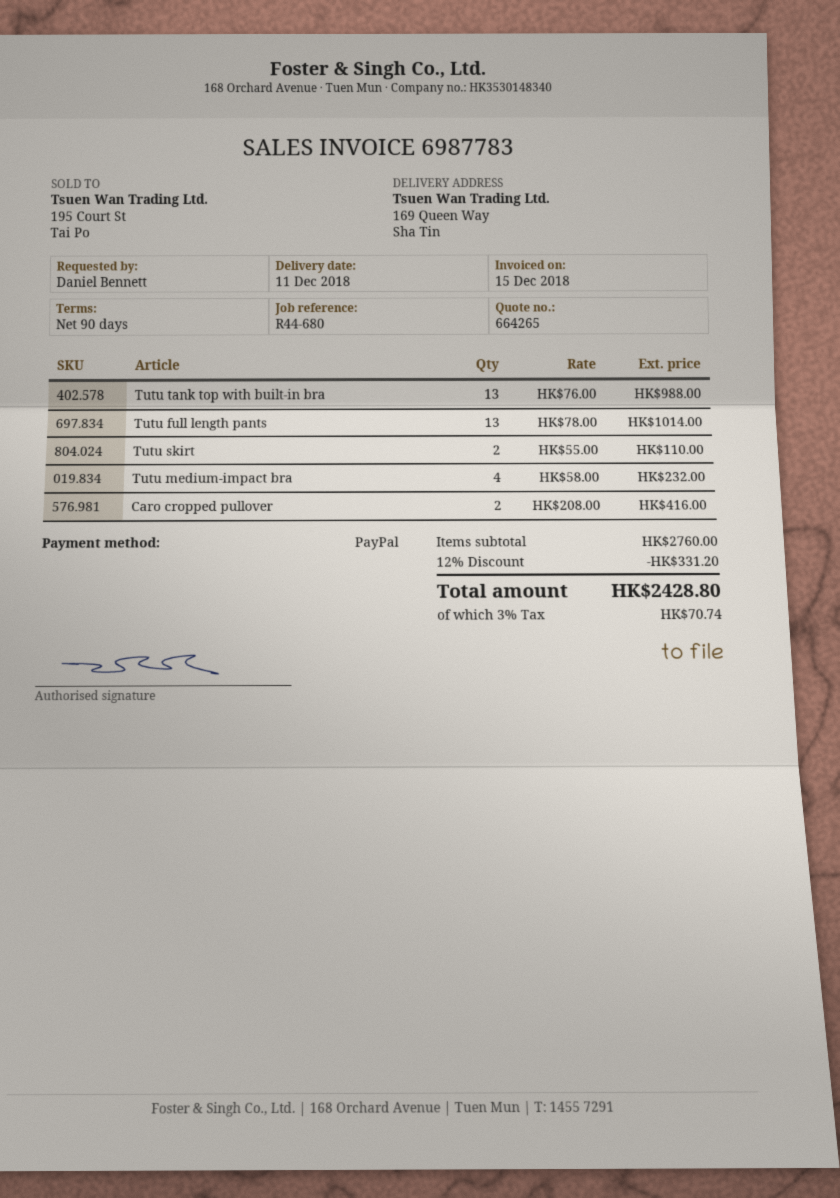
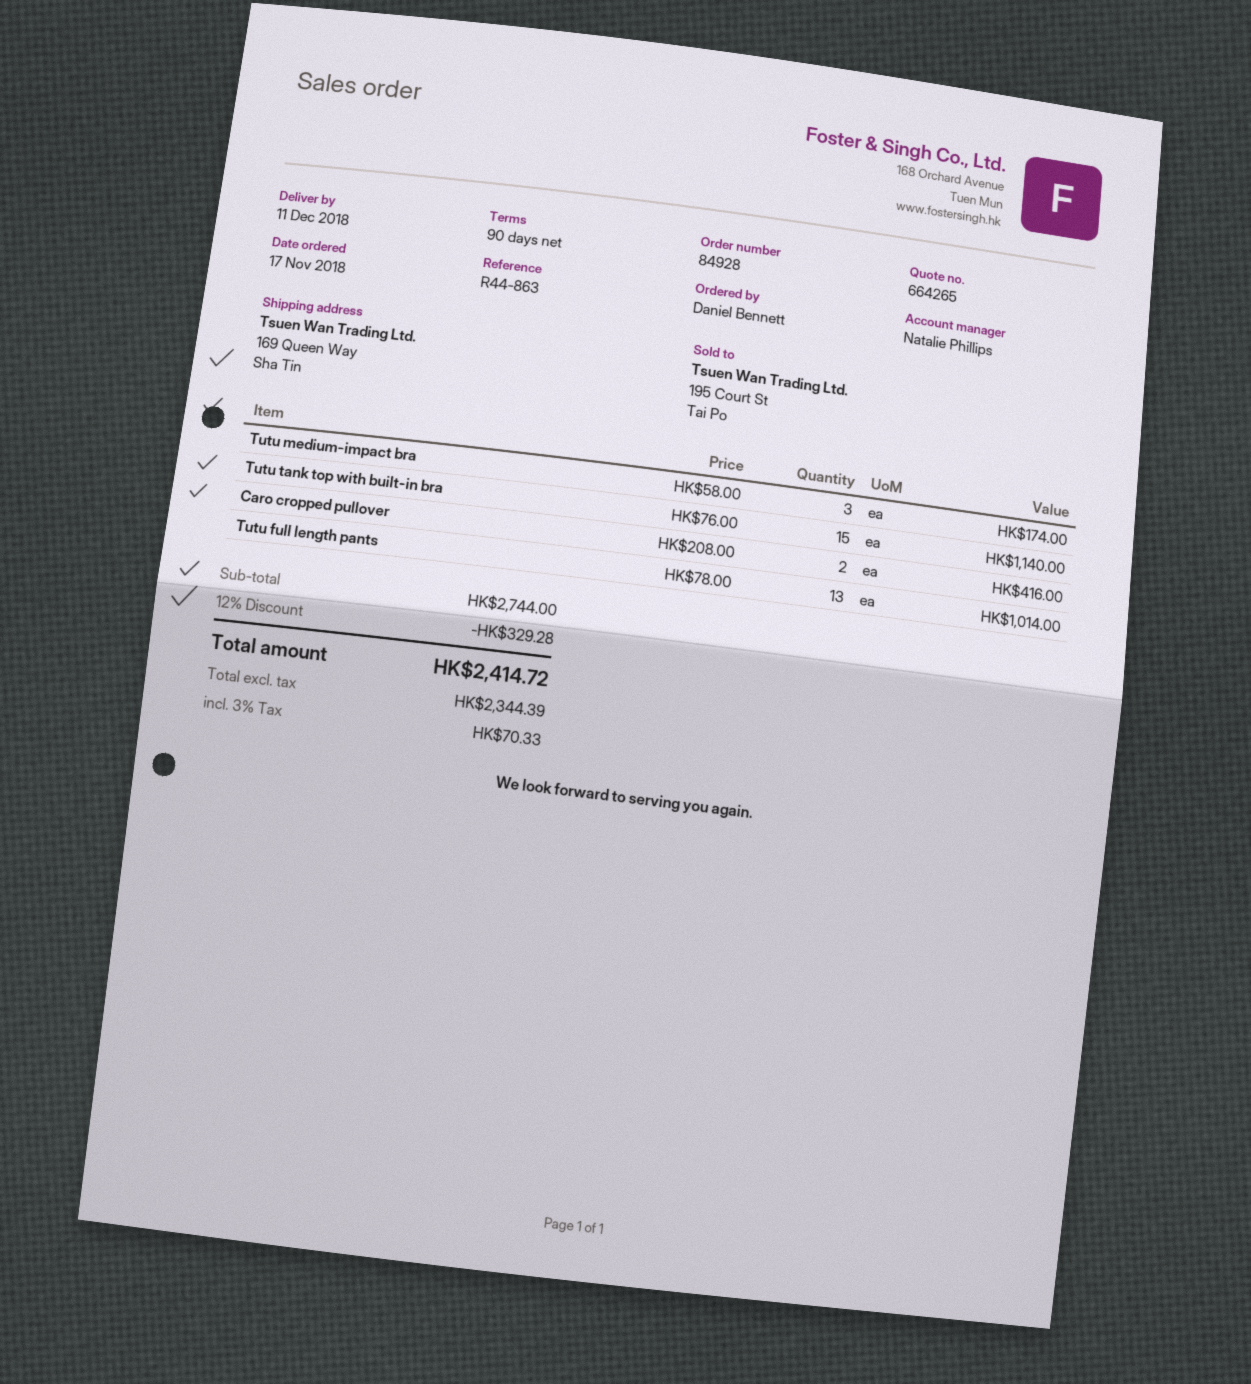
reference: R44-680 -> R44-863
Tutu tank top with built-in bra: 13 x 76.00 = 988.00 -> 15 x 76.00 = 1140.00
Tutu skirt: 2 x 55.00 = 110.00 -> none
Tutu medium-impact bra: 4 x 58.00 = 232.00 -> 3 x 58.00 = 174.00
subtotal: 2760.00 -> 2744.00
discount: 12% = 331.20 -> 12% = 329.28
tax: 3% = 70.74 -> 3% = 70.33
total: 2428.80 -> 2414.72

